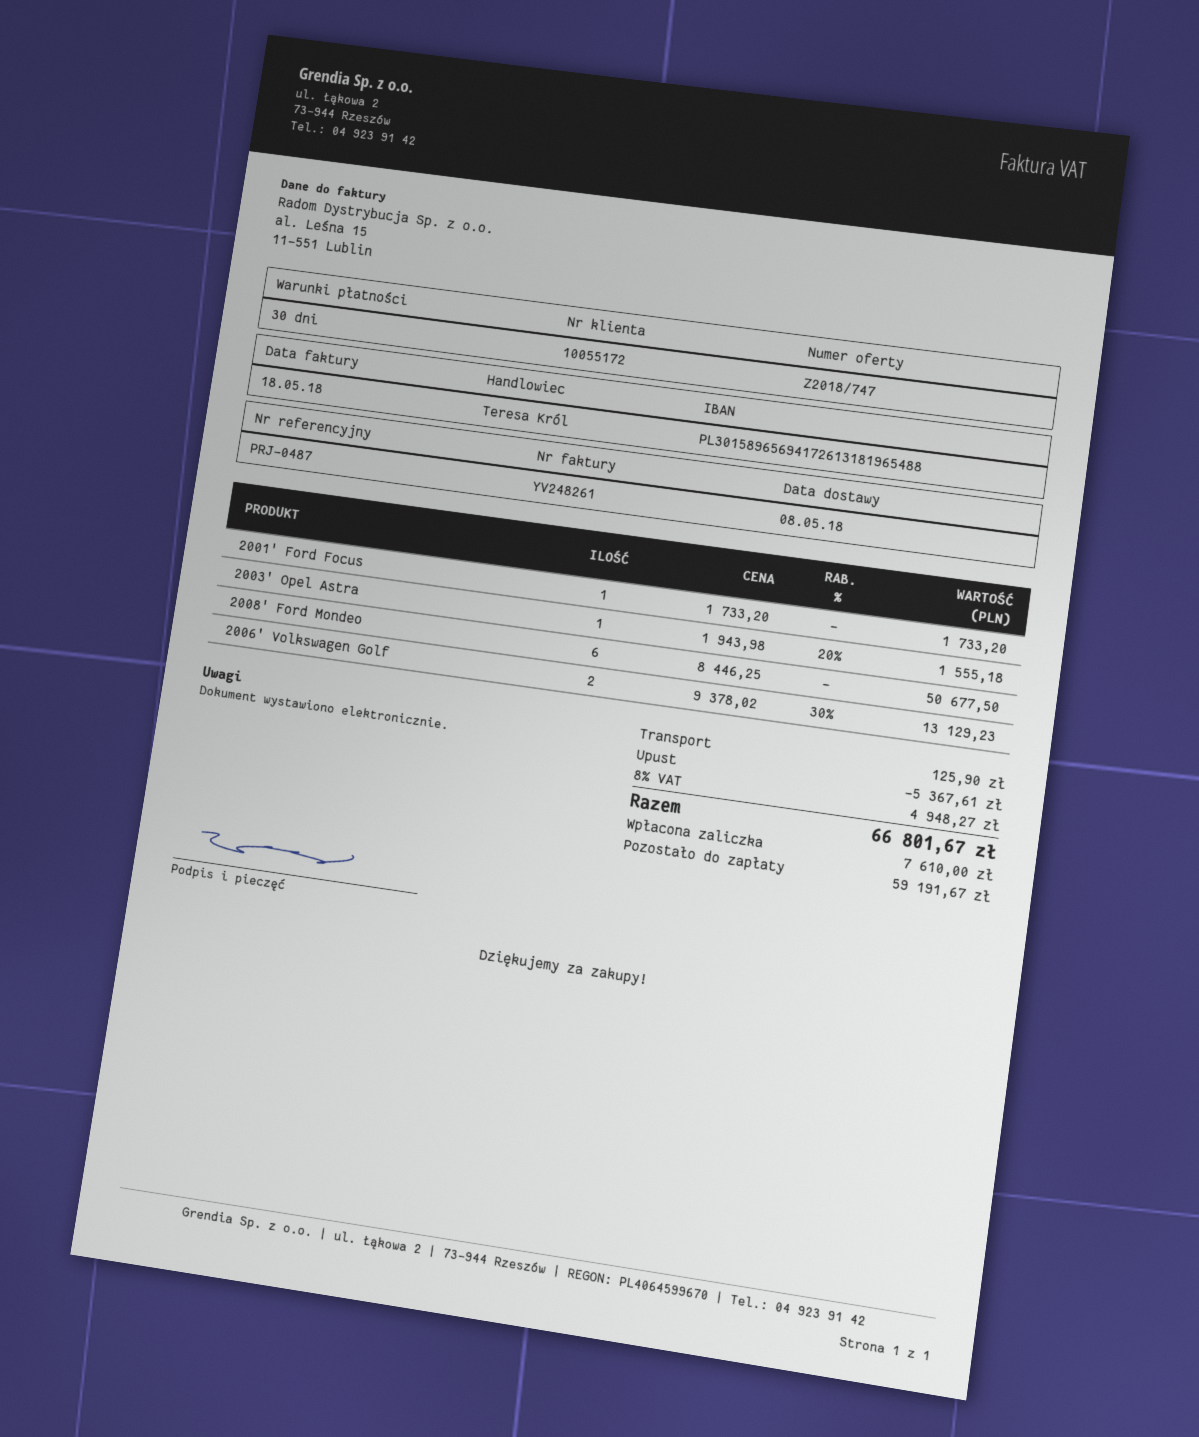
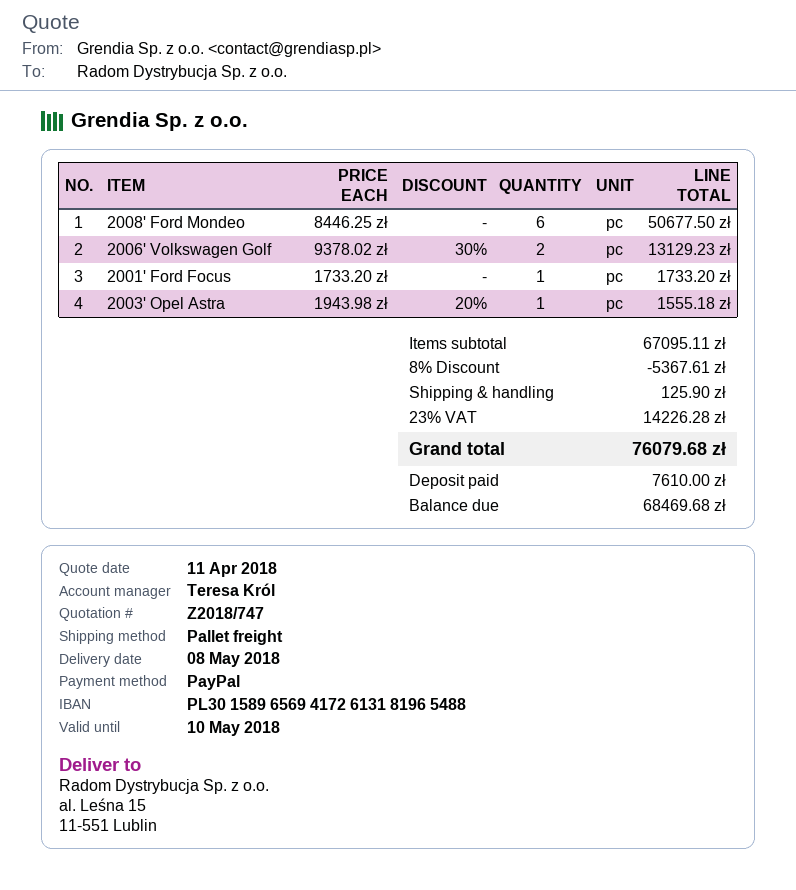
tax: 8% = 4948.27 -> 23% = 14226.28
total: 66801.67 -> 76079.68
balance: 59191.67 -> 68469.68

